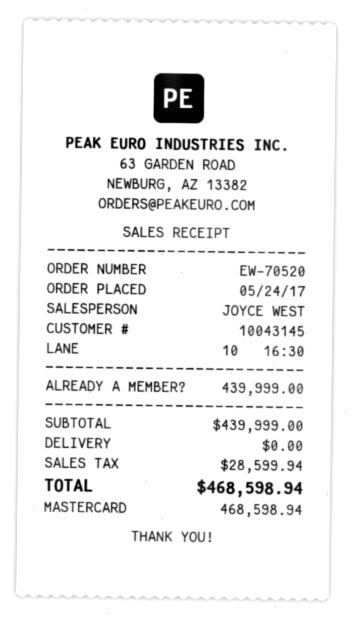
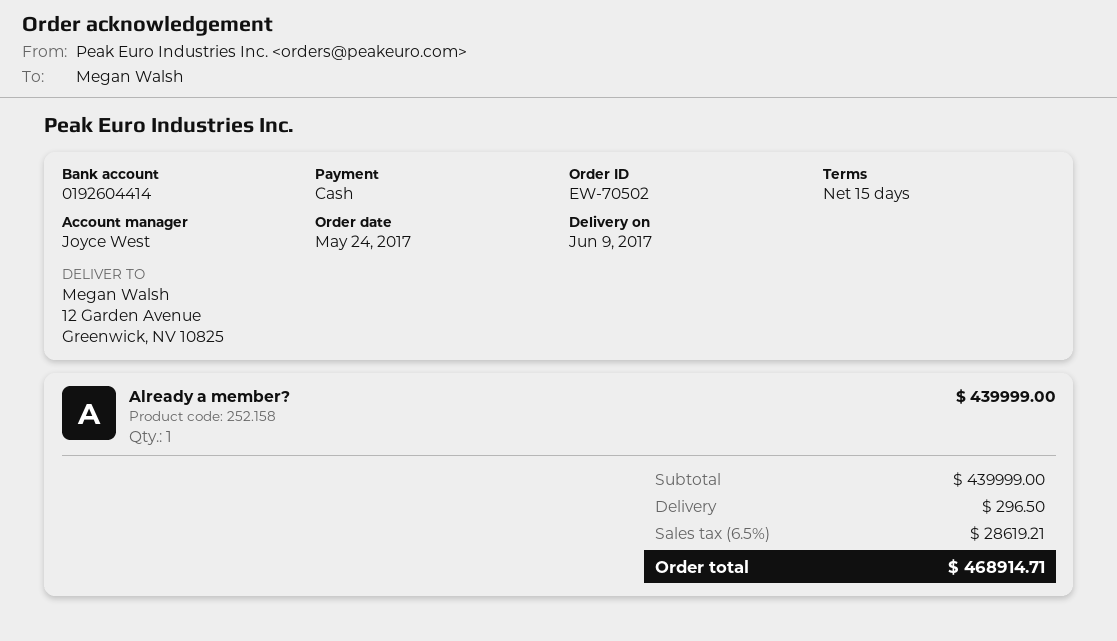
order number: EW-70520 -> EW-70502
payment method: Mastercard -> cash
shipping: 0.00 -> 296.50
tax: 28599.94 -> 28619.21
total: 468598.94 -> 468914.71

